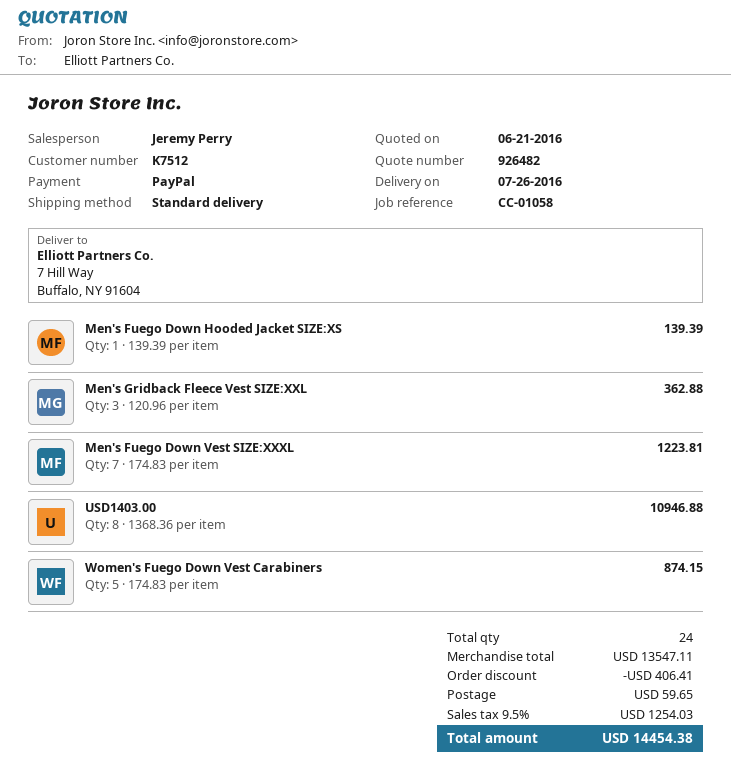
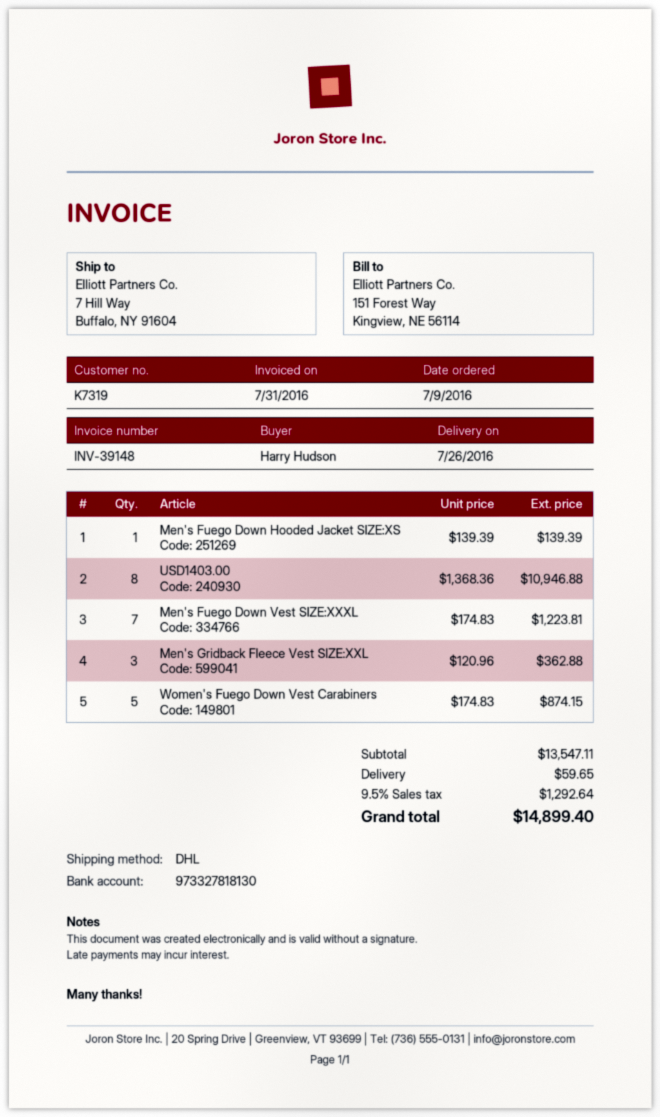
customer number: K7512 -> K7319
shipping method: standard -> DHL
discount: 406.41 -> none
tax: 9.5% = 1254.03 -> 9.5% = 1292.64
total: 14454.38 -> 14899.40

